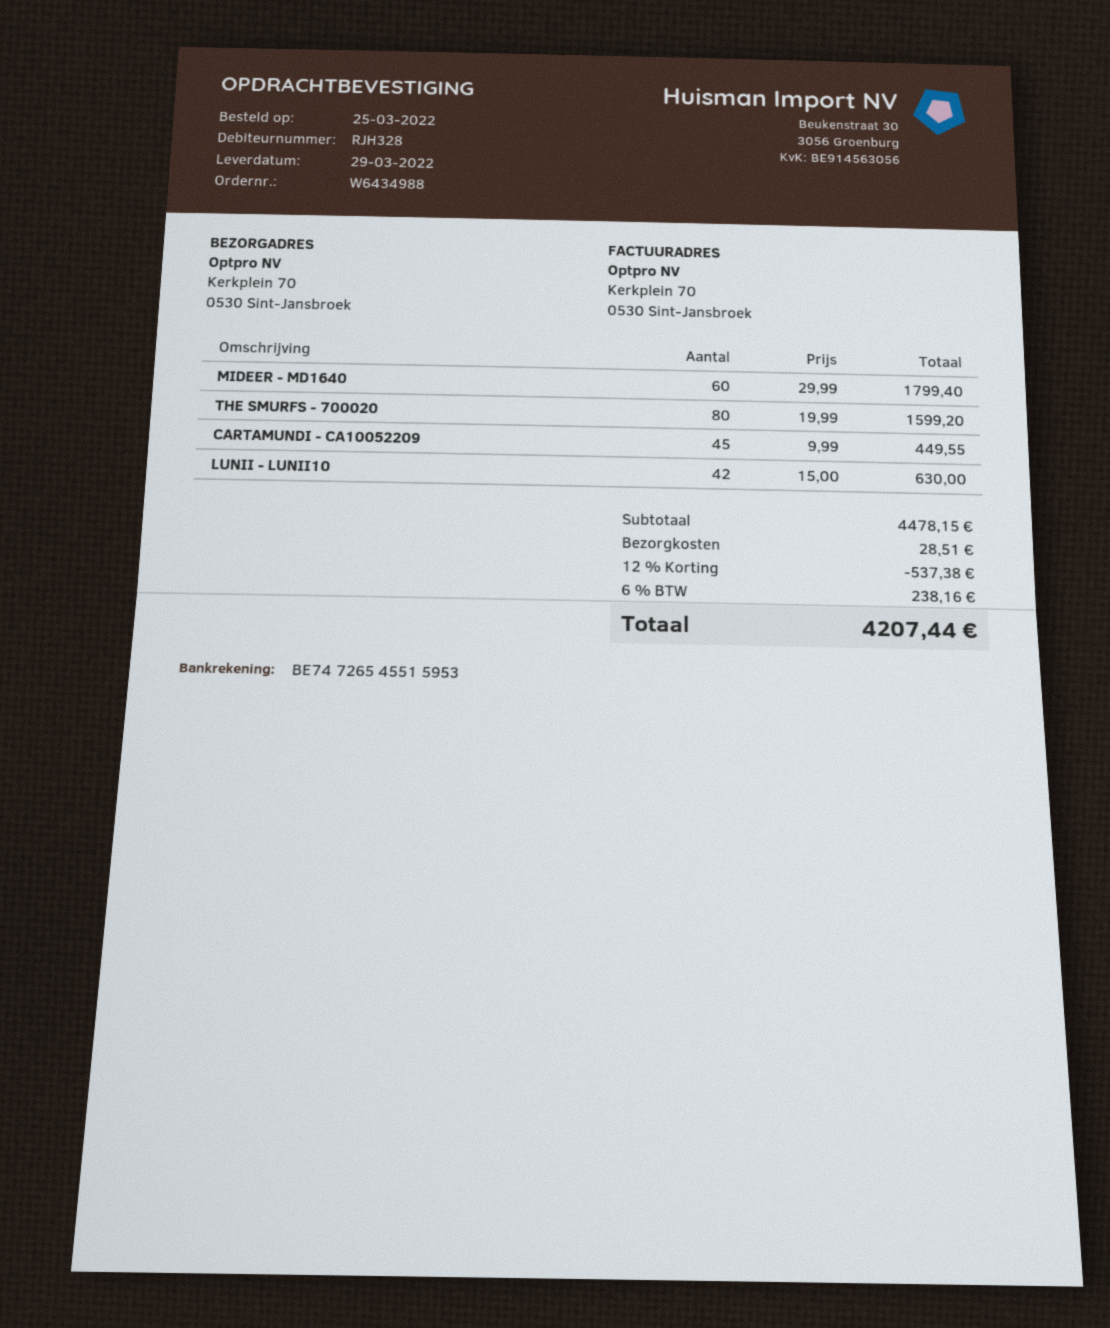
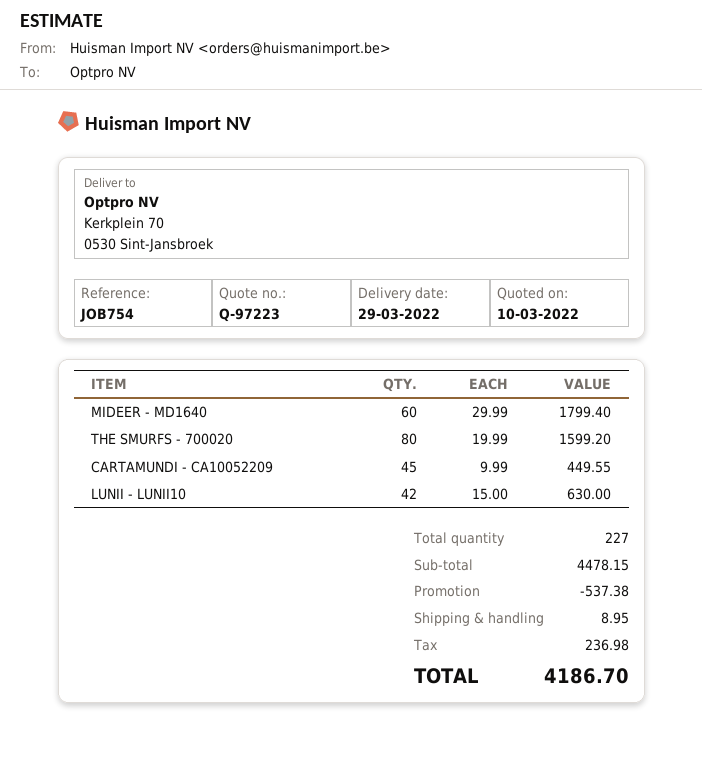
shipping: 28.51 -> 8.95
tax: 238.16 -> 236.98
total: 4207.44 -> 4186.70

